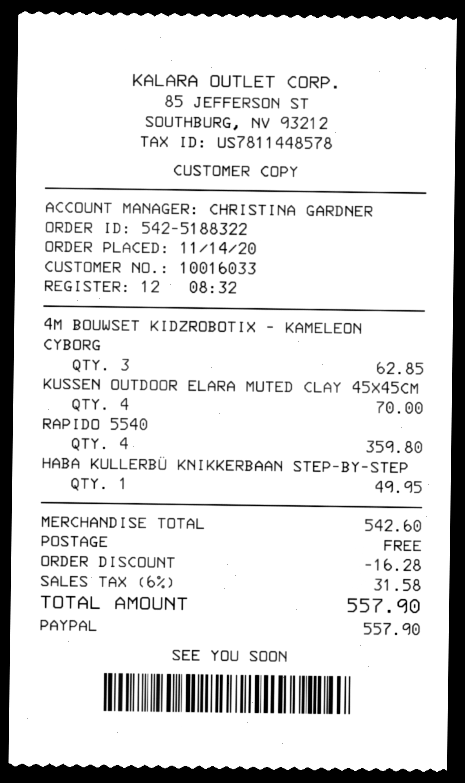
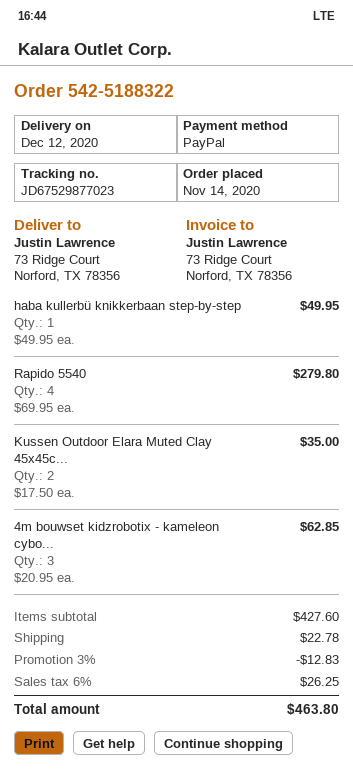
KUSSEN OUTDOOR ELARA MUTED CLAY 45X45CM: 4 for 70.00 -> 2 for 35.00
RAPIDO 5540: 4 for 359.80 -> 4 for 279.80
subtotal: 542.60 -> 427.60
discount: 16.28 -> 12.83
shipping: 0.00 -> 22.78
tax: 6% = 31.58 -> 6% = 26.25
total: 557.90 -> 463.80

